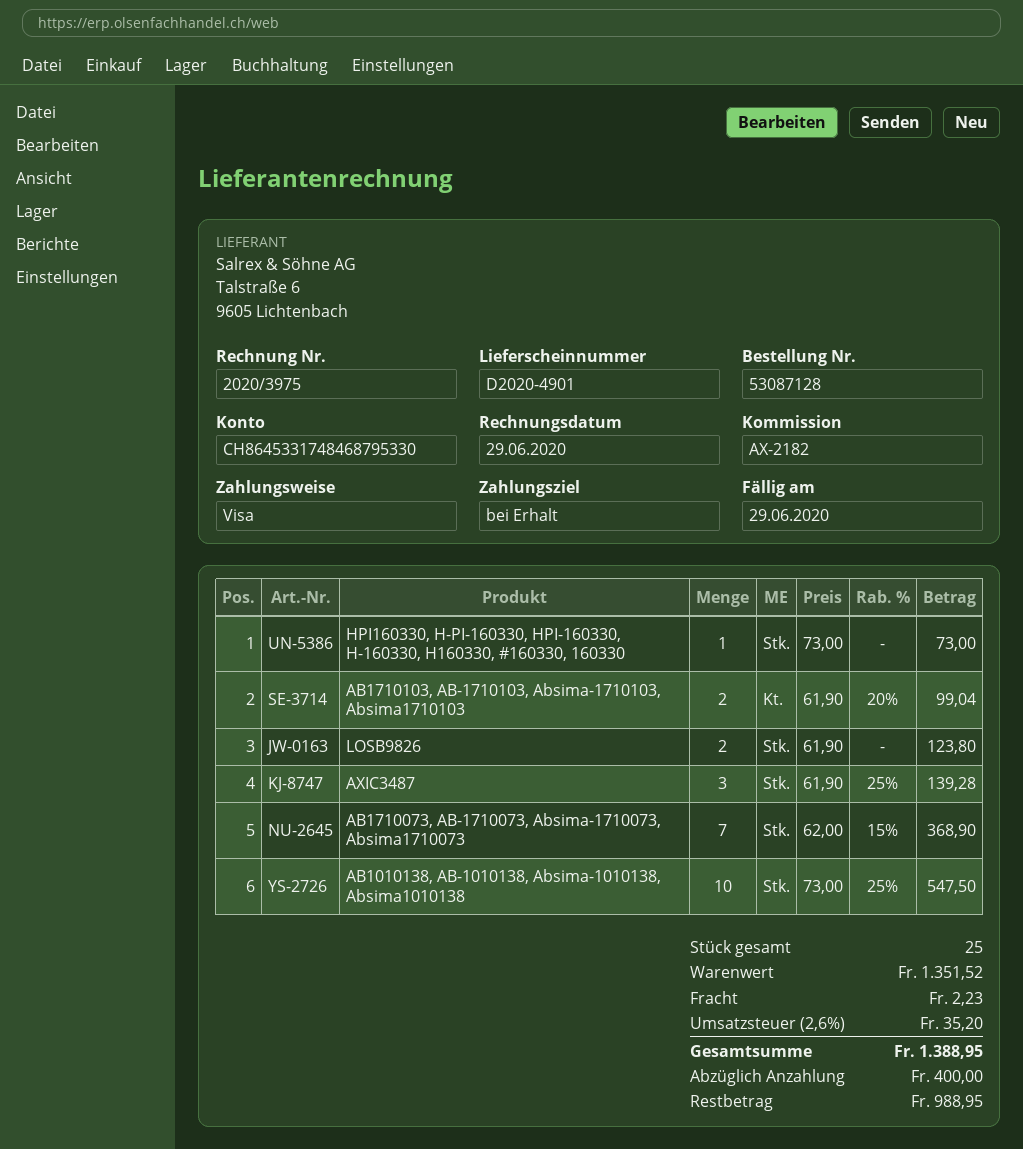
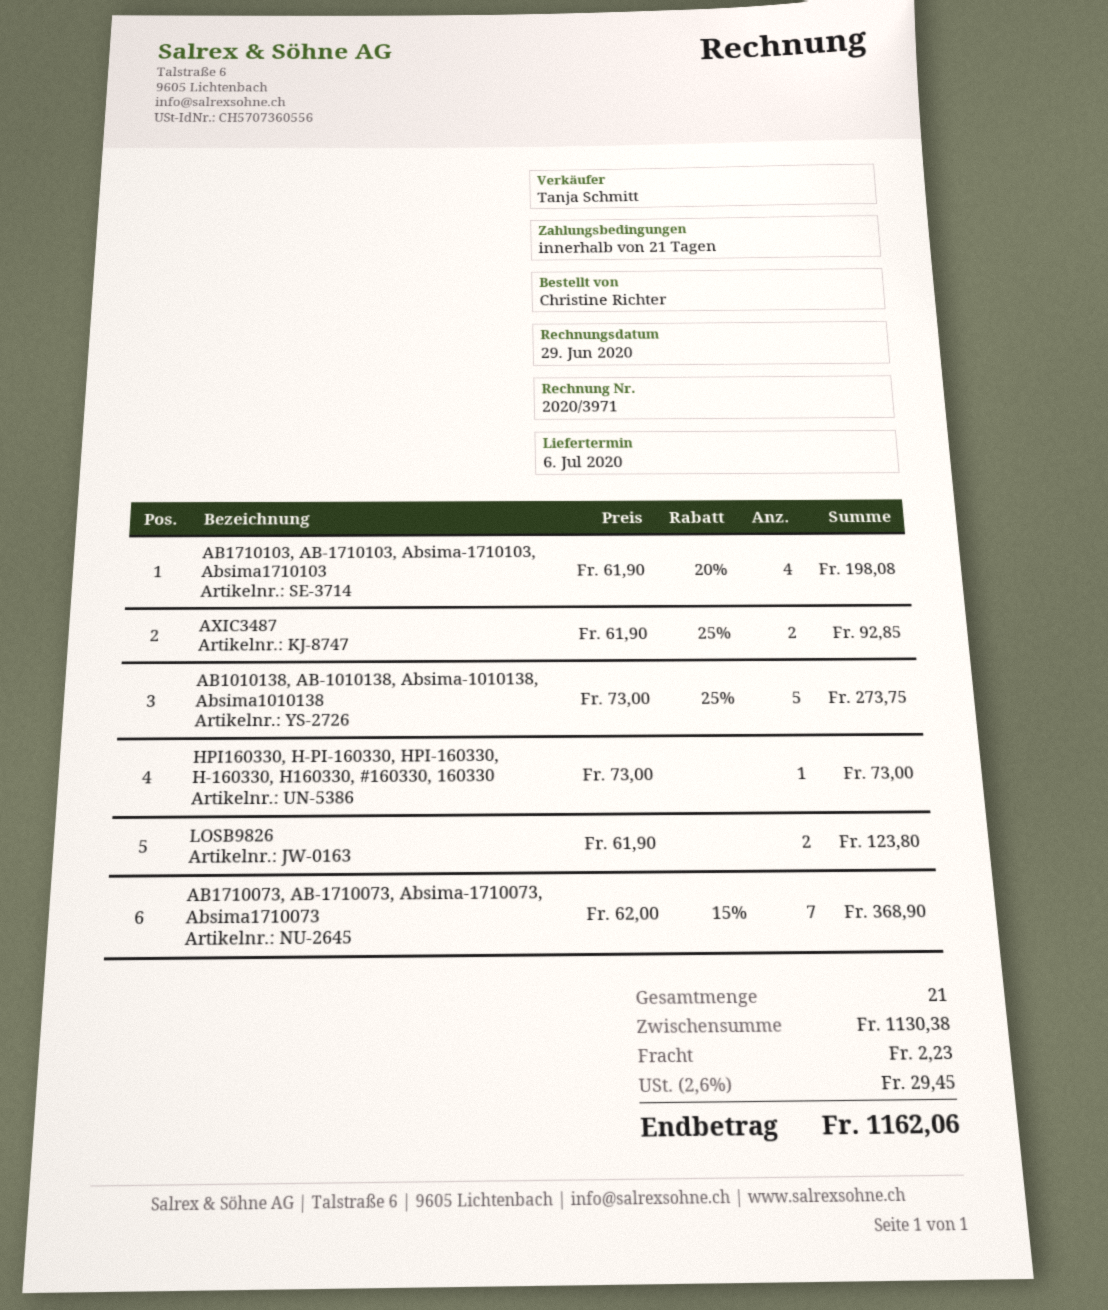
invoice number: 2020/3975 -> 2020/3971
payment terms: on receipt -> 21 days
AB1710103, AB-1710103, Absima-1710103, Absima1710103: 2 x 61.90 - 20% = 99.04 -> 4 x 61.90 - 20% = 198.08
AXIC3487: 3 x 61.90 - 25% = 139.28 -> 2 x 61.90 - 25% = 92.85
AB1010138, AB-1010138, Absima-1010138, Absima1010138: 10 x 73.00 - 25% = 547.50 -> 5 x 73.00 - 25% = 273.75
total quantity: 25 -> 21
subtotal: 1351.52 -> 1130.38
tax: 2.6% = 35.20 -> 2.6% = 29.45
total: 1388.95 -> 1162.06

